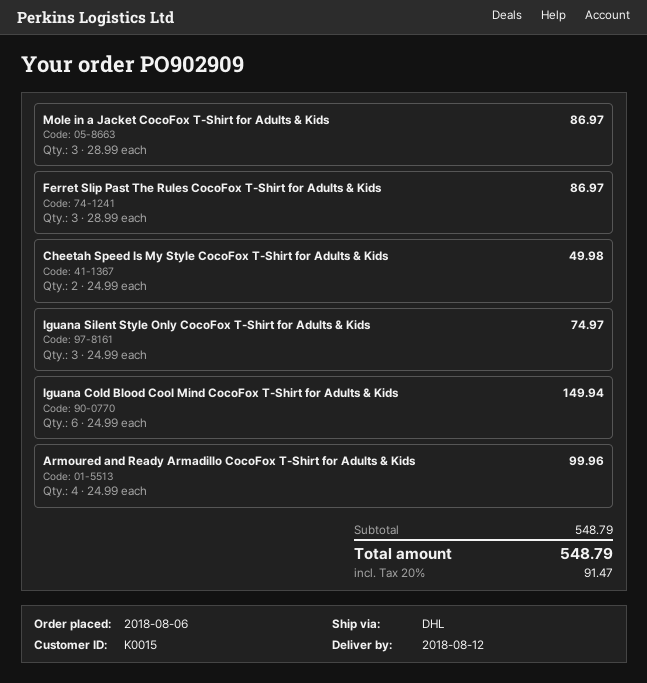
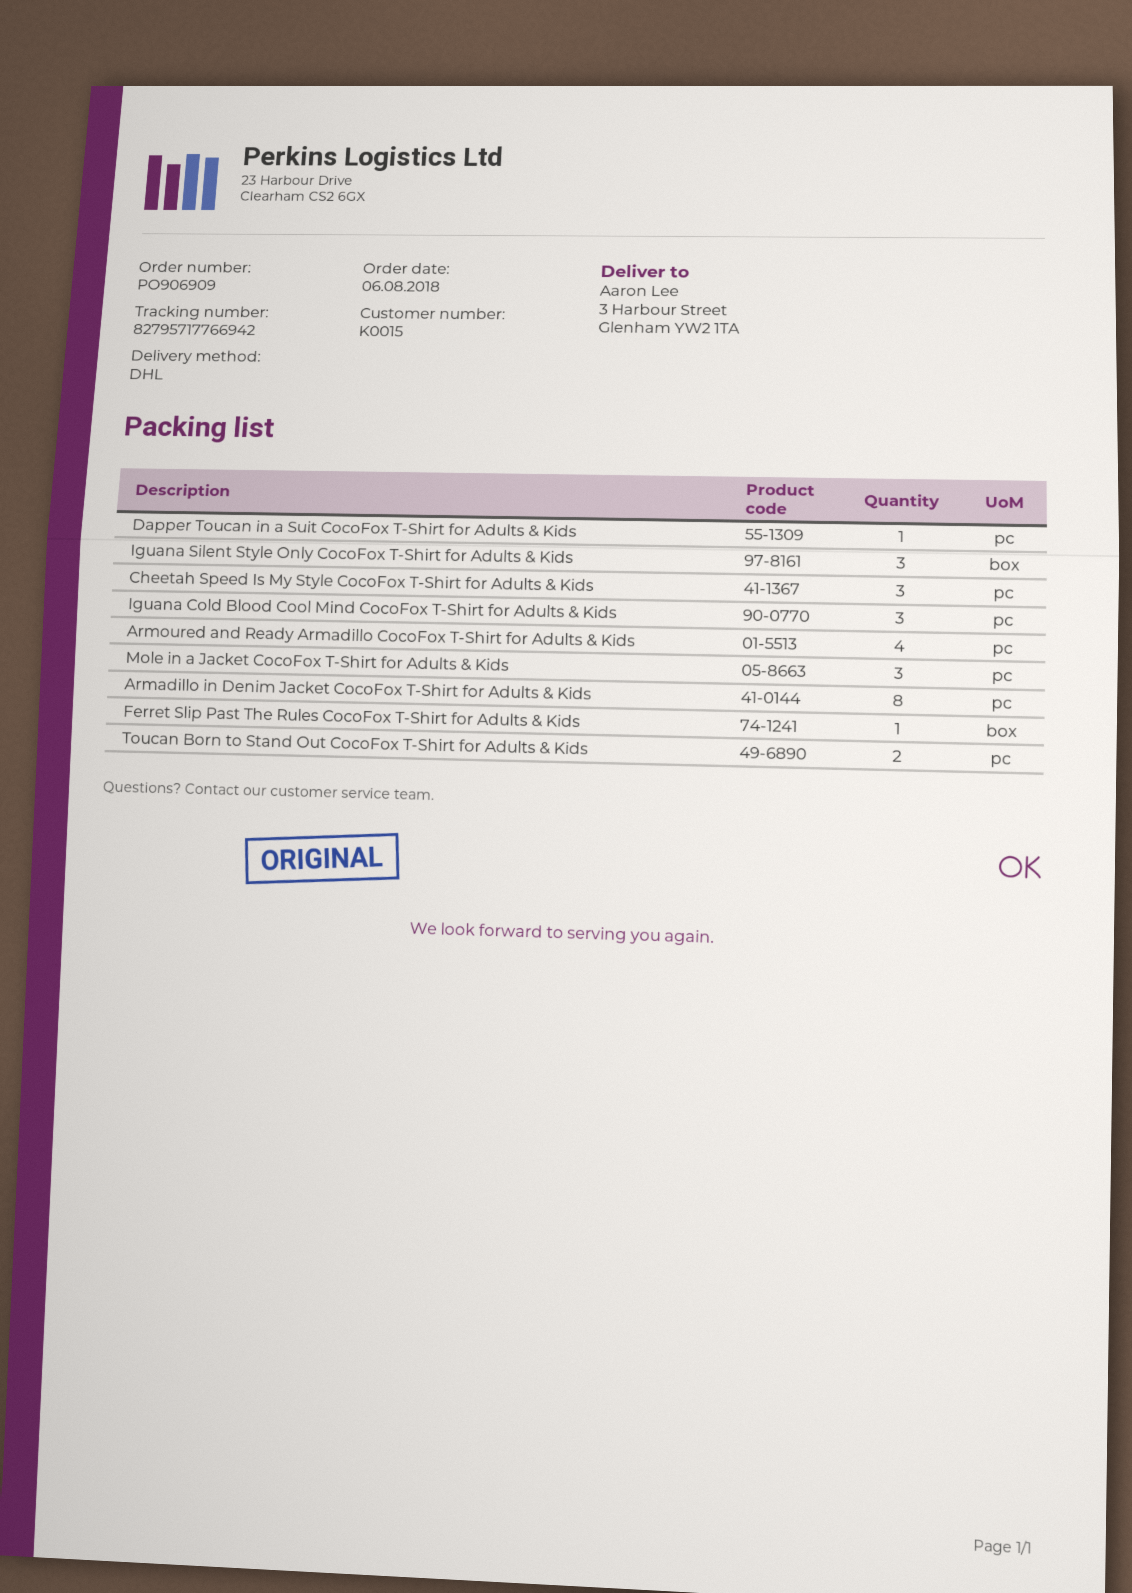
order number: PO902909 -> PO906909
Ferret Slip Past The Rules CocoFox T-Shirt for Adults & Kids: 3 -> 1
Cheetah Speed Is My Style CocoFox T-Shirt for Adults & Kids: 2 -> 3
Iguana Cold Blood Cool Mind CocoFox T-Shirt for Adults & Kids: 6 -> 3
Dapper Toucan in a Suit CocoFox T-Shirt for Adults & Kids: none -> 1
Armadillo in Denim Jacket CocoFox T-Shirt for Adults & Kids: none -> 8
Toucan Born to Stand Out CocoFox T-Shirt for Adults & Kids: none -> 2

